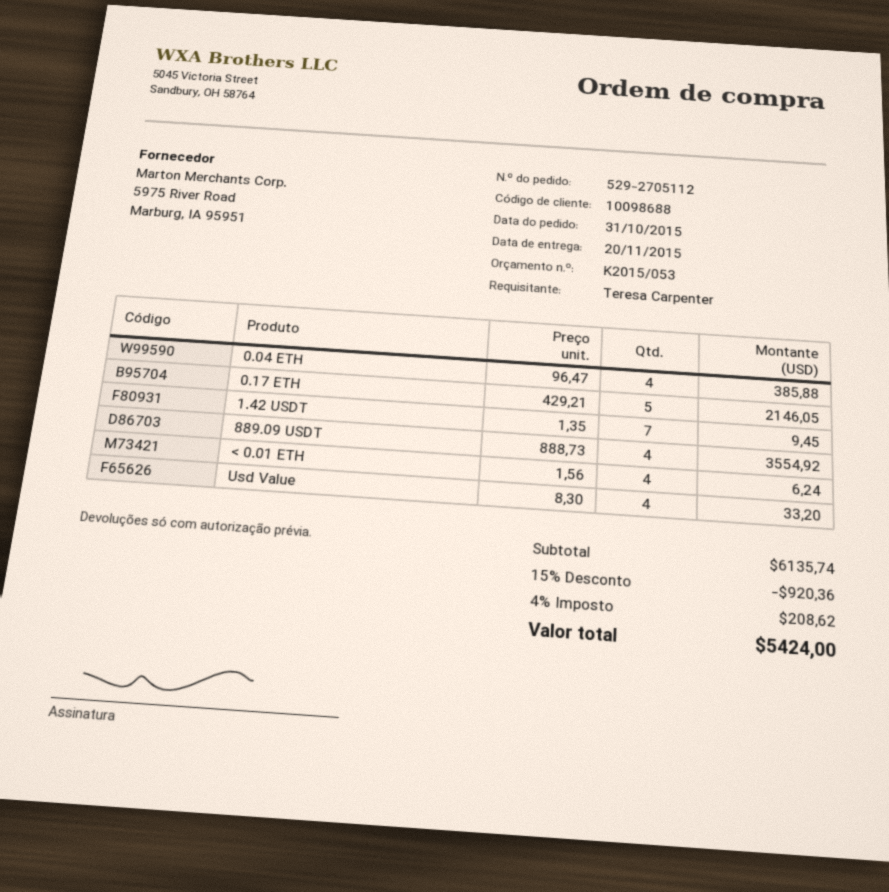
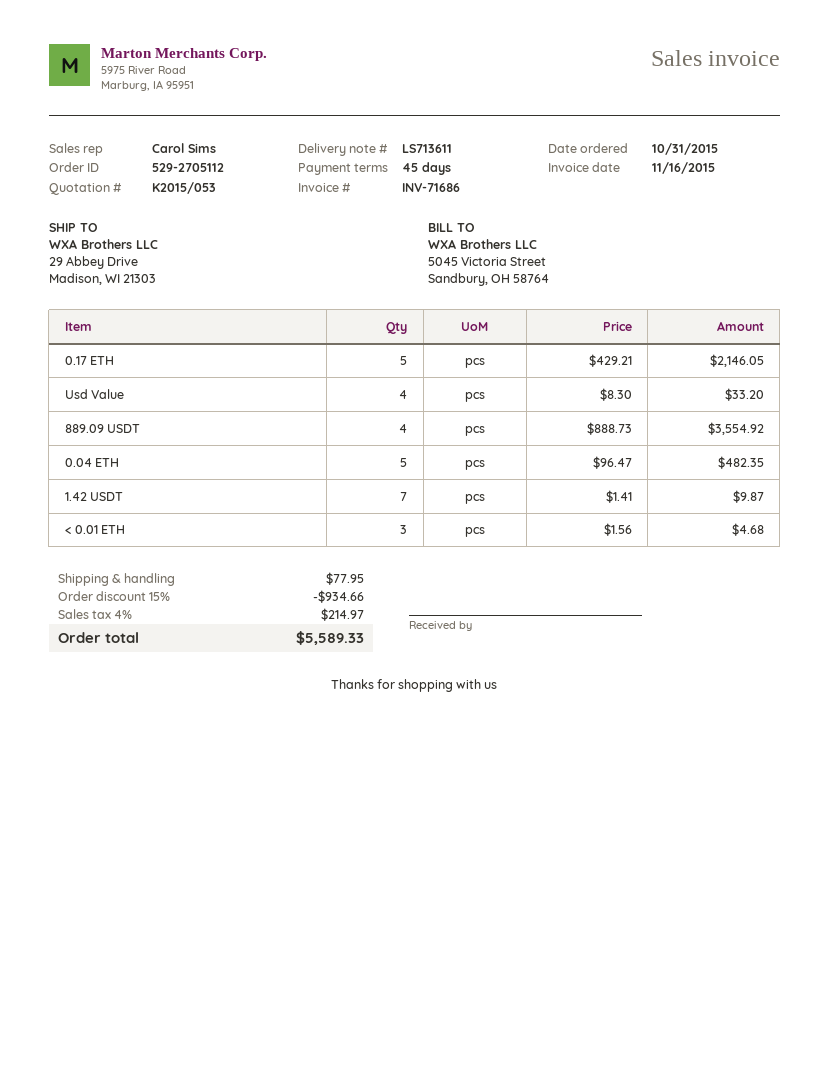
0.04 ETH: 4 x 96.47 = 385.88 -> 5 x 96.47 = 482.35
1.42 USDT: 7 x 1.35 = 9.45 -> 7 x 1.41 = 9.87
< 0.01 ETH: 4 x 1.56 = 6.24 -> 3 x 1.56 = 4.68
discount: 15% = 920.36 -> 15% = 934.66
shipping: none -> 77.95
tax: 4% = 208.62 -> 4% = 214.97
total: 5424.00 -> 5589.33

